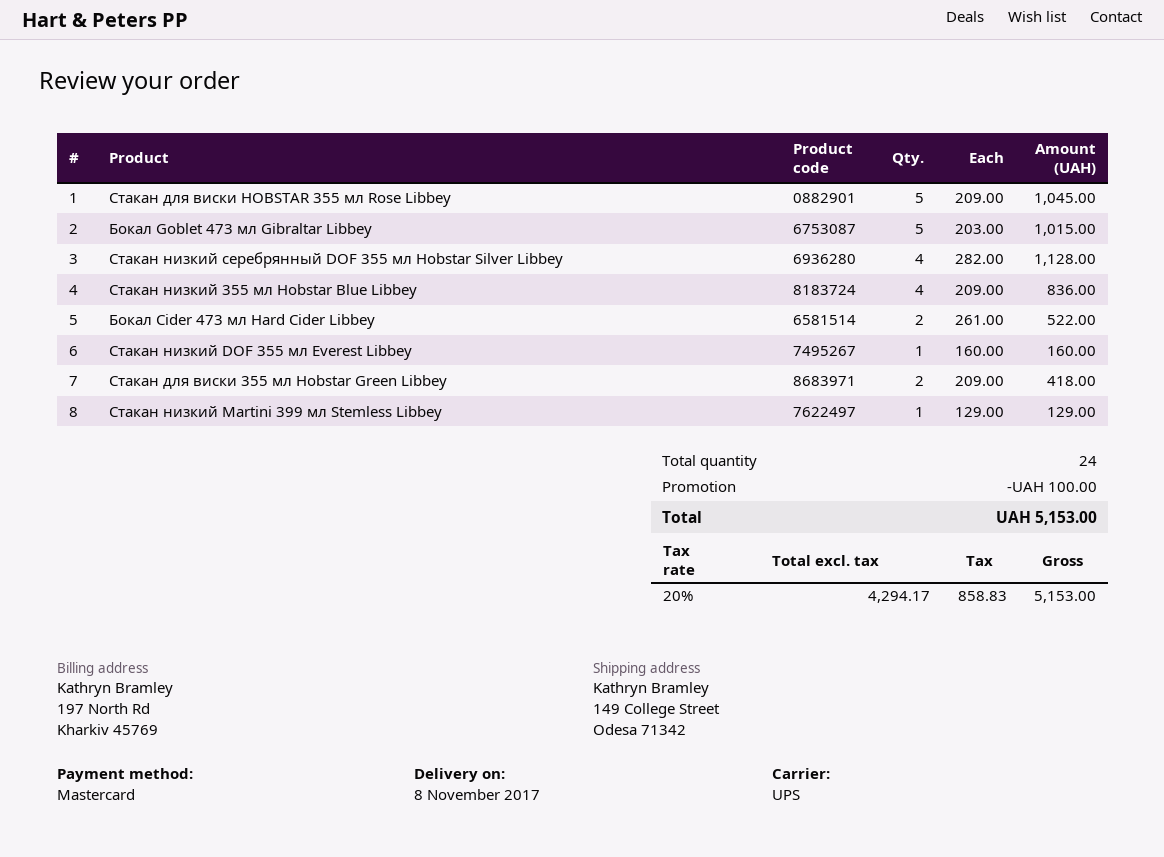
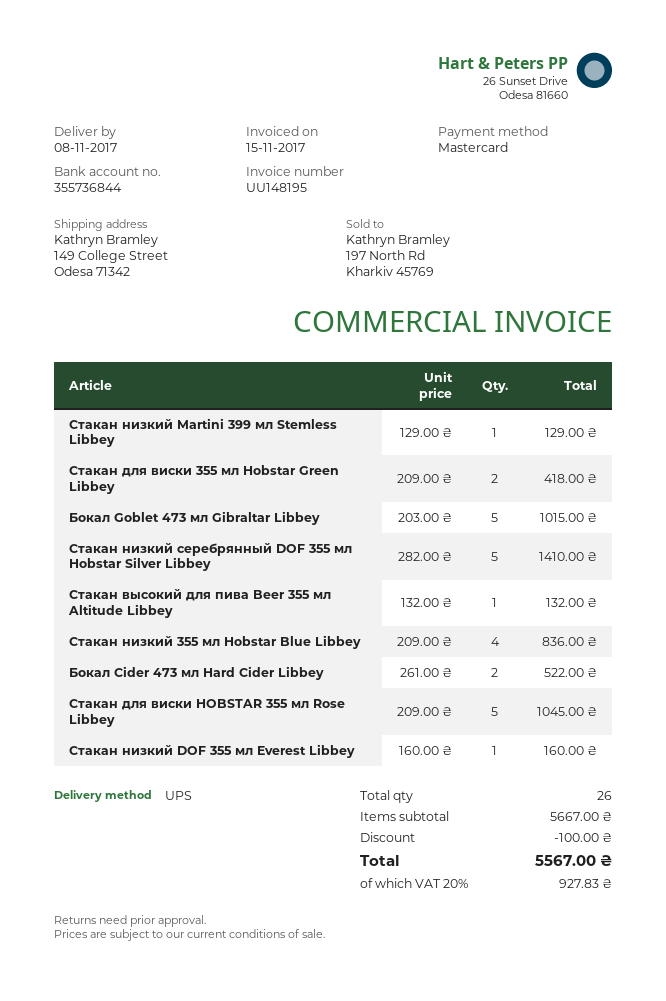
Стакан низкий серебрянный DOF 355 мл Hobstar Silver Libbey: 4 x 282.00 = 1128.00 -> 5 x 282.00 = 1410.00
Стакан высокий для пива Beer 355 мл Altitude Libbey: none -> 1 x 132.00 = 132.00
total quantity: 24 -> 26
tax: 20% = 858.83 -> 20% = 927.83
total: 5153.00 -> 5567.00

